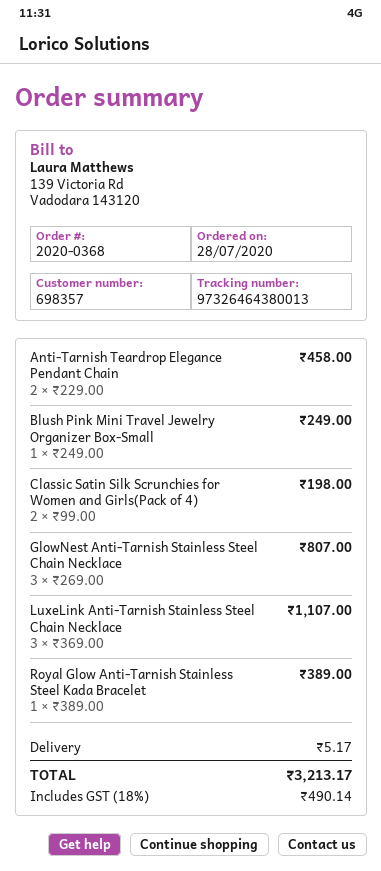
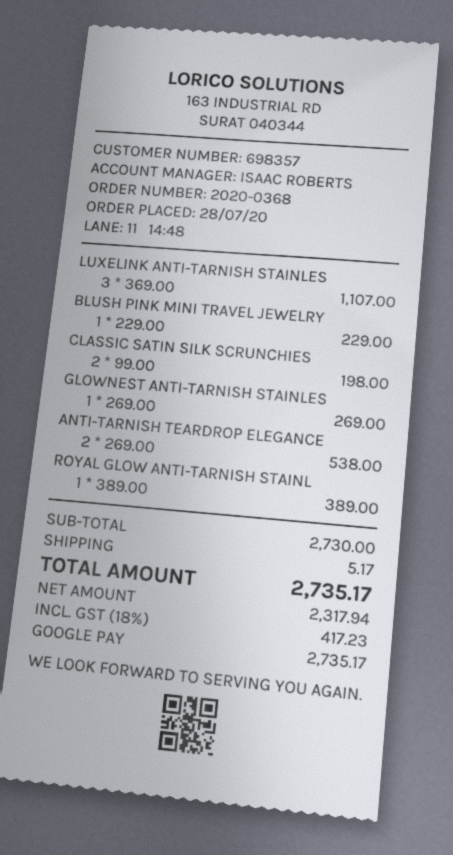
Anti-Tarnish Teardrop Elegance Pendant Chain: 2 x 229.00 = 458.00 -> 2 x 269.00 = 538.00
Blush Pink Mini Travel Jewelry Organizer Box-Small: 1 x 249.00 = 249.00 -> 1 x 229.00 = 229.00
GlowNest Anti-Tarnish Stainless Steel Chain Necklace: 3 x 269.00 = 807.00 -> 1 x 269.00 = 269.00
tax: 18% = 490.14 -> 18% = 417.23
total: 3213.17 -> 2735.17

